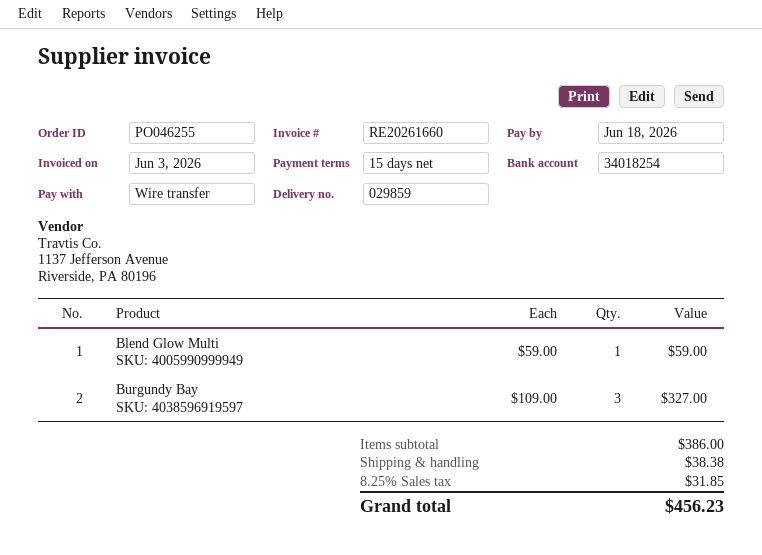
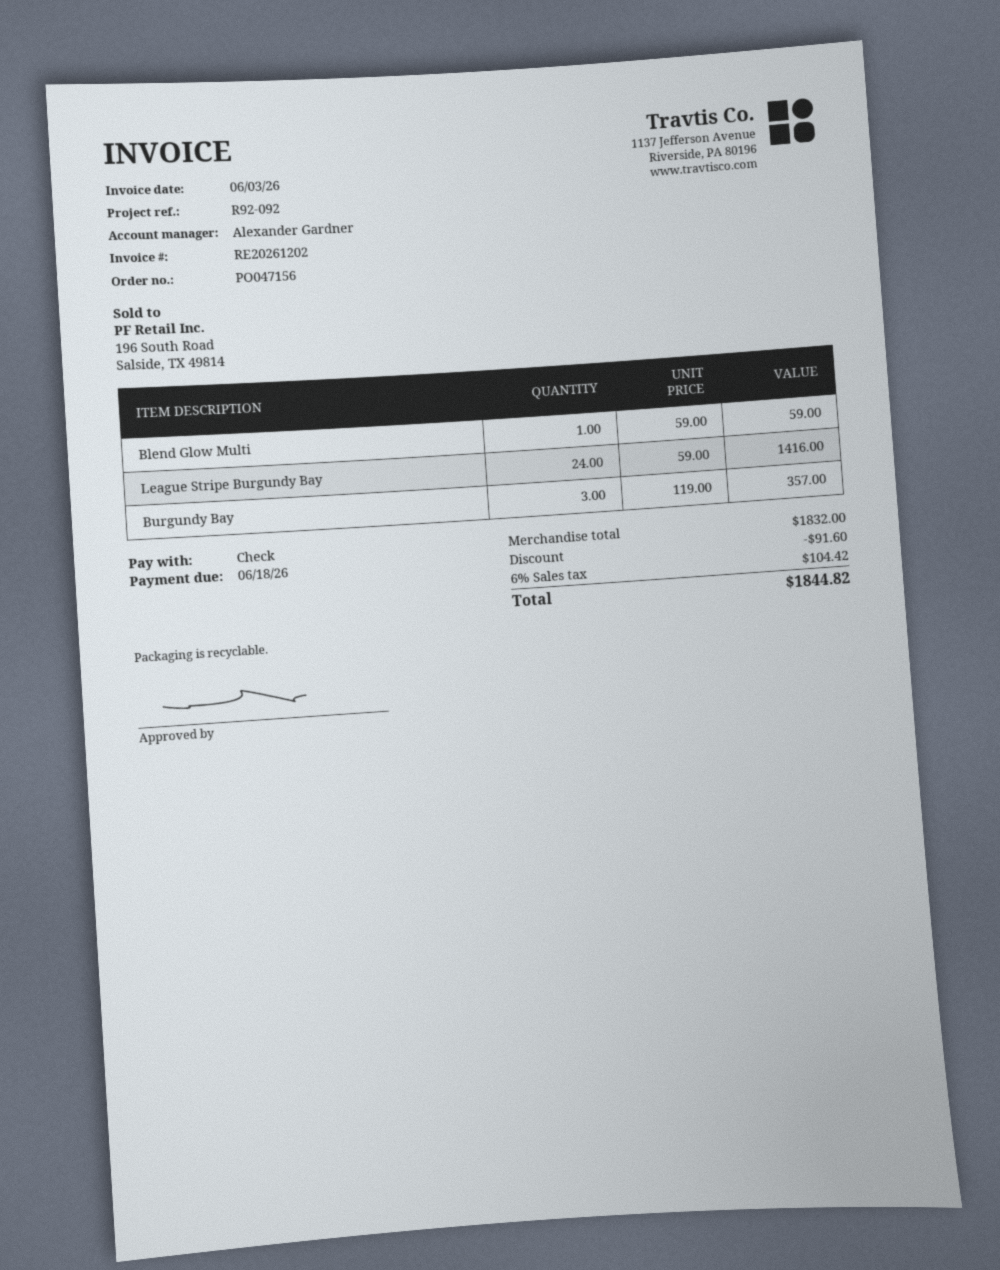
order number: PO046255 -> PO047156
invoice number: RE20261660 -> RE20261202
payment method: bank transfer -> cheque
Burgundy Bay: 3 x 109.00 = 327.00 -> 3 x 119.00 = 357.00
League Stripe Burgundy Bay: none -> 24 x 59.00 = 1416.00
subtotal: 386.00 -> 1832.00
discount: none -> 91.60
shipping: 38.38 -> none
tax: 8.25% = 31.85 -> 6% = 104.42
total: 456.23 -> 1844.82

